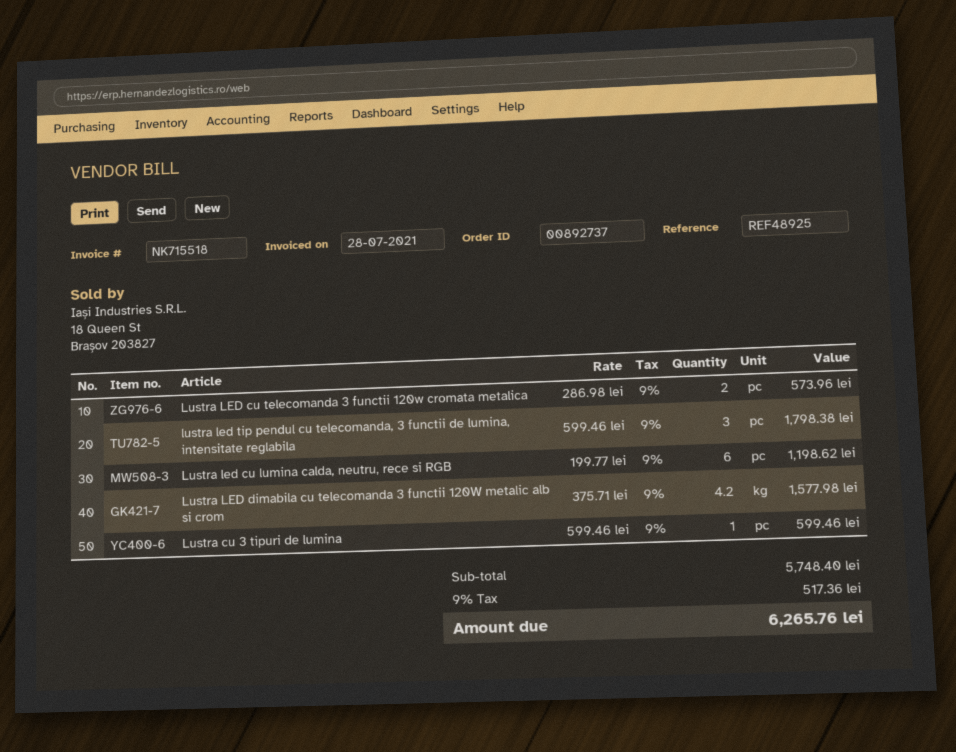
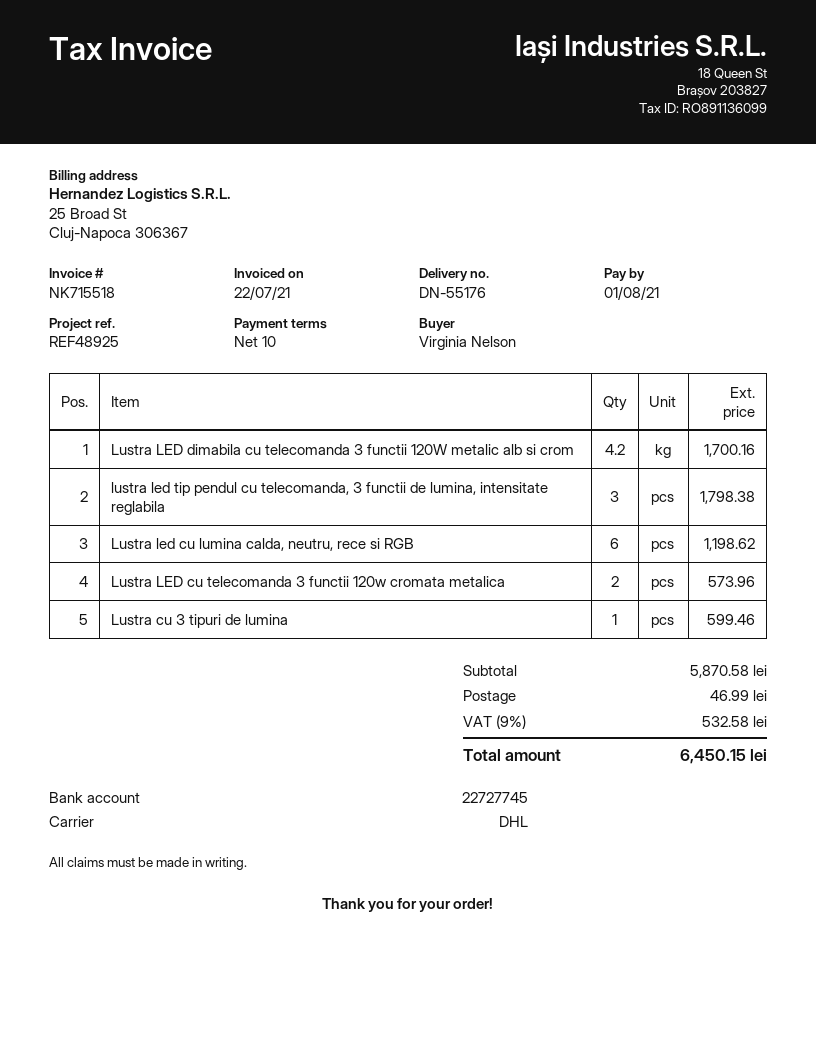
invoice date: 2021-07-28 -> 2021-07-22
Lustra LED dimabila cu telecomanda 3 functii 120W metalic alb si crom: 4.2 for 1577.98 -> 4.2 for 1700.16
subtotal: 5748.40 -> 5870.58
shipping: none -> 46.99
tax: 9% = 517.36 -> 9% = 532.58
total: 6265.76 -> 6450.15

